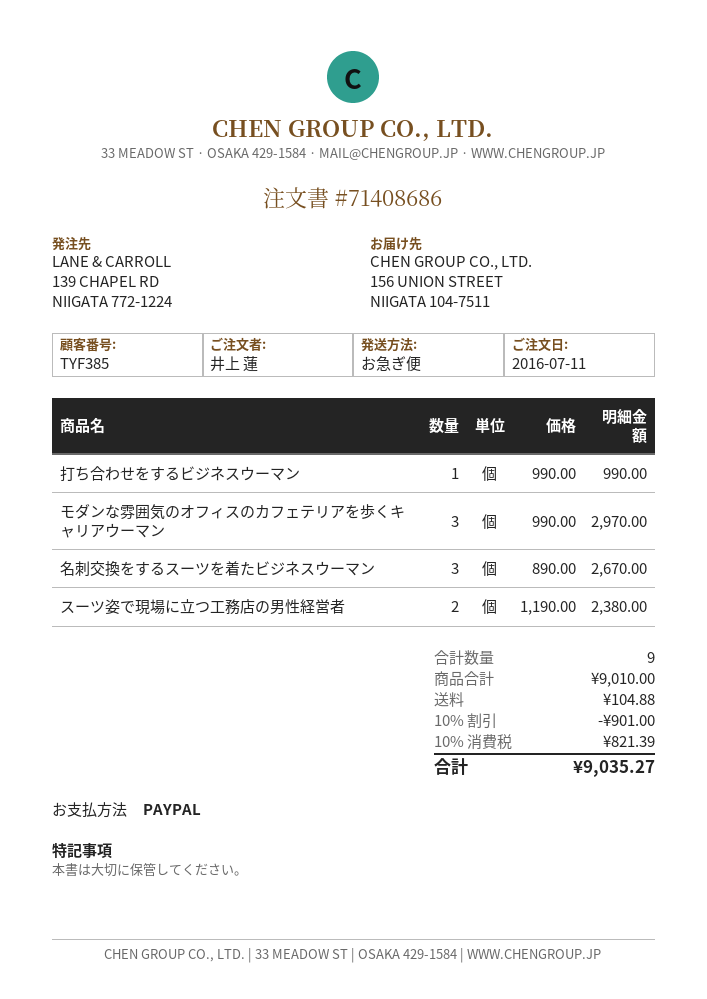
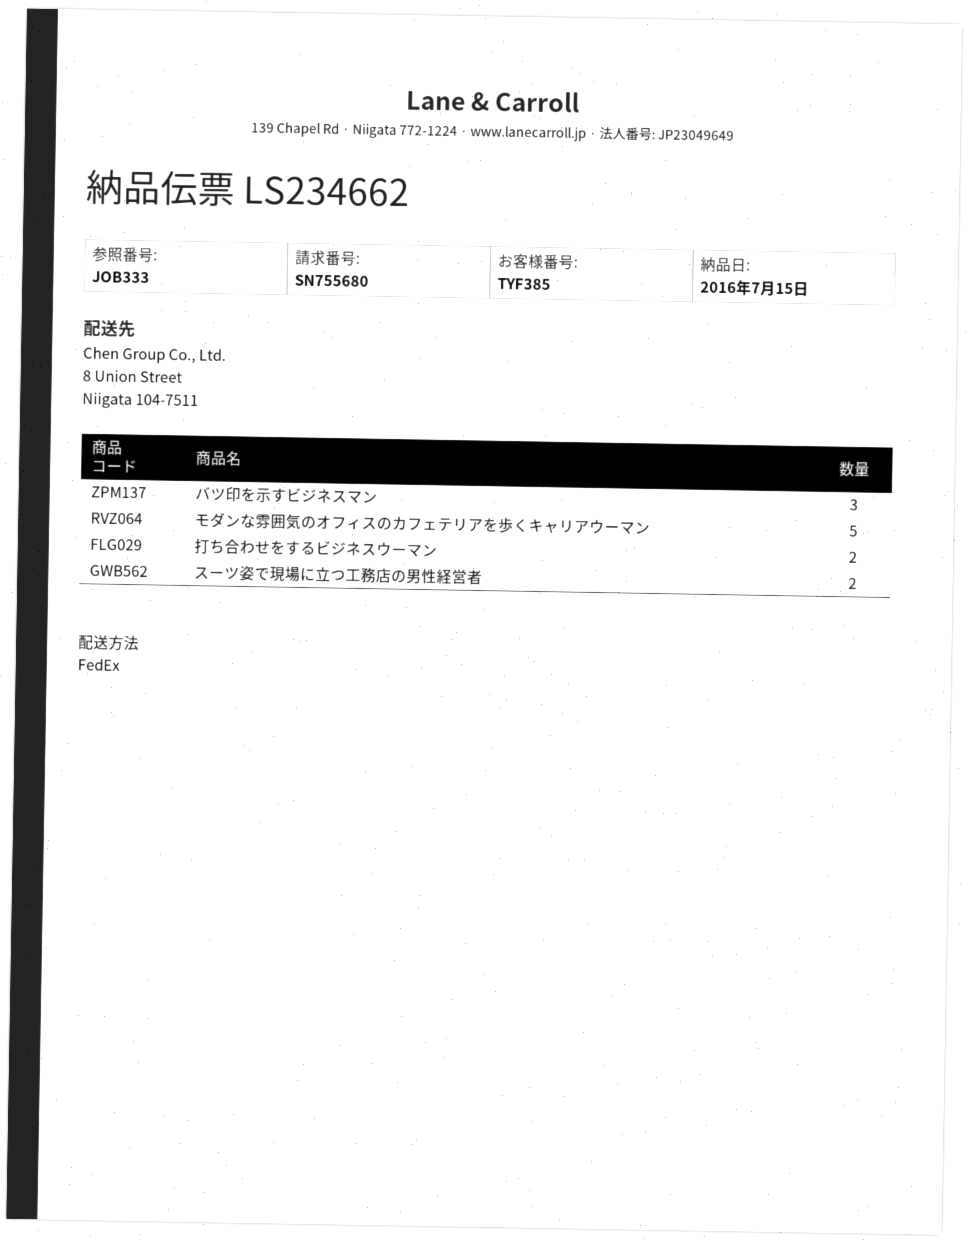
shipping method: express -> FedEx
ship to: 156 UNION STREET, NIIGATA 104-7511 -> 8 Union Street, Niigata 104-7511
打ち合わせをするビジネスウーマン: 1 -> 2
モダンな雰囲気のオフィスのカフェテリアを歩くキャリアウーマン: 3 -> 5
名刺交換をするスーツを着たビジネスウーマン: 3 -> none
バツ印を示すビジネスマン: none -> 3

